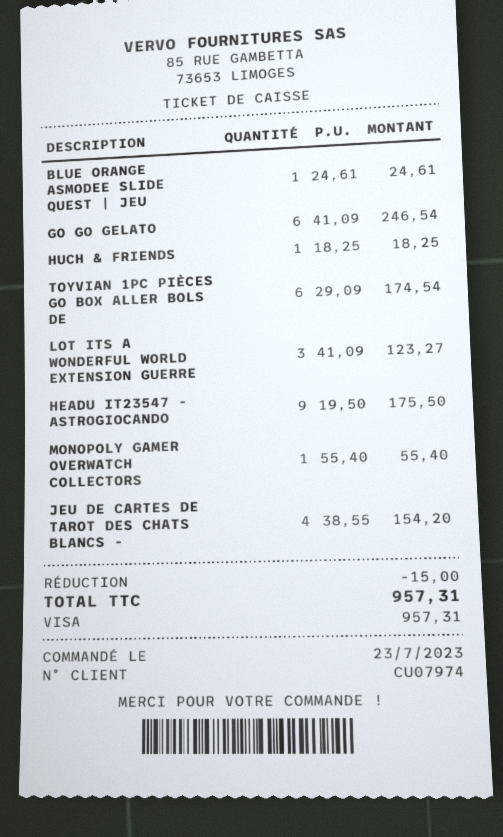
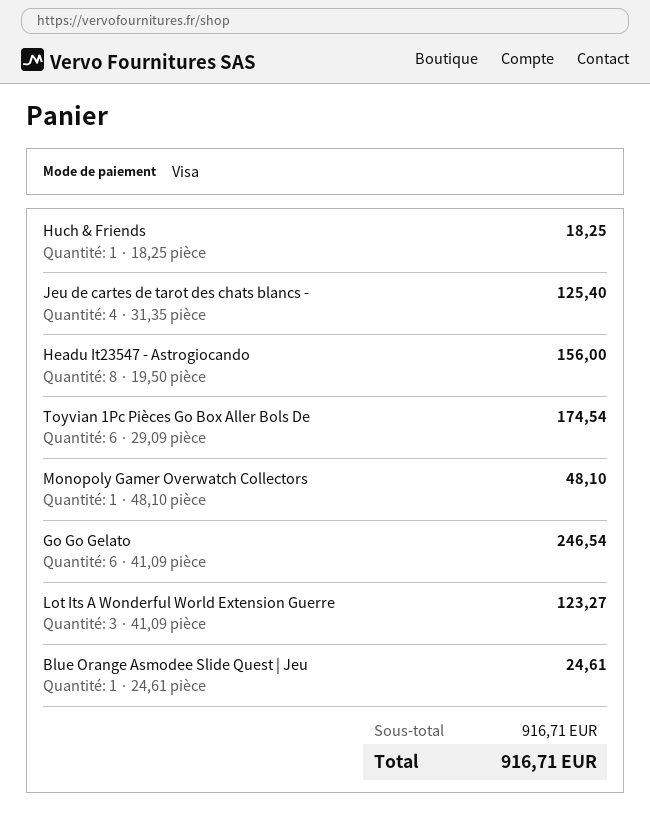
HEADU IT23547 - ASTROGIOCANDO: 9 x 19.50 = 175.50 -> 8 x 19.50 = 156.00
MONOPOLY GAMER OVERWATCH COLLECTORS: 1 x 55.40 = 55.40 -> 1 x 48.10 = 48.10
JEU DE CARTES DE TAROT DES CHATS BLANCS -: 4 x 38.55 = 154.20 -> 4 x 31.35 = 125.40
discount: 15.00 -> none
total: 957.31 -> 916.71

